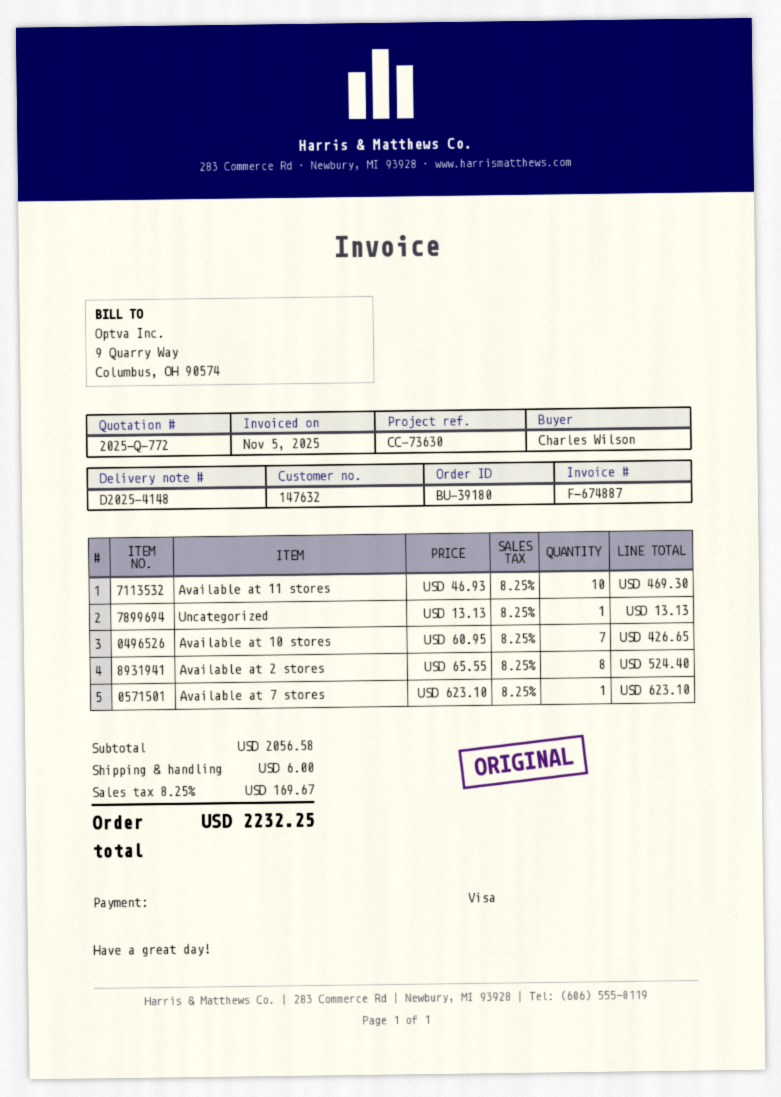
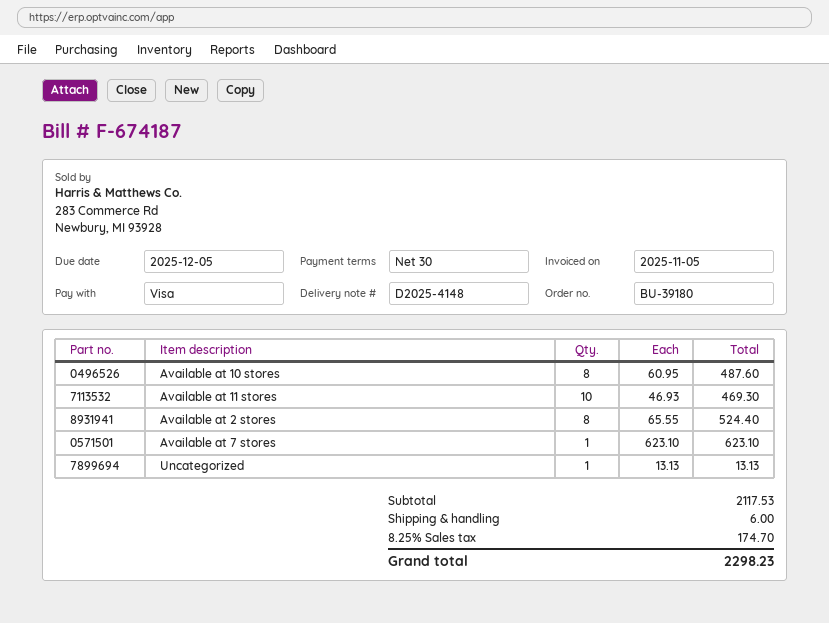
invoice number: F-674887 -> F-674187
Available at 10 stores: 7 x 60.95 = 426.65 -> 8 x 60.95 = 487.60
subtotal: 2056.58 -> 2117.53
tax: 8.25% = 169.67 -> 8.25% = 174.70
total: 2232.25 -> 2298.23

